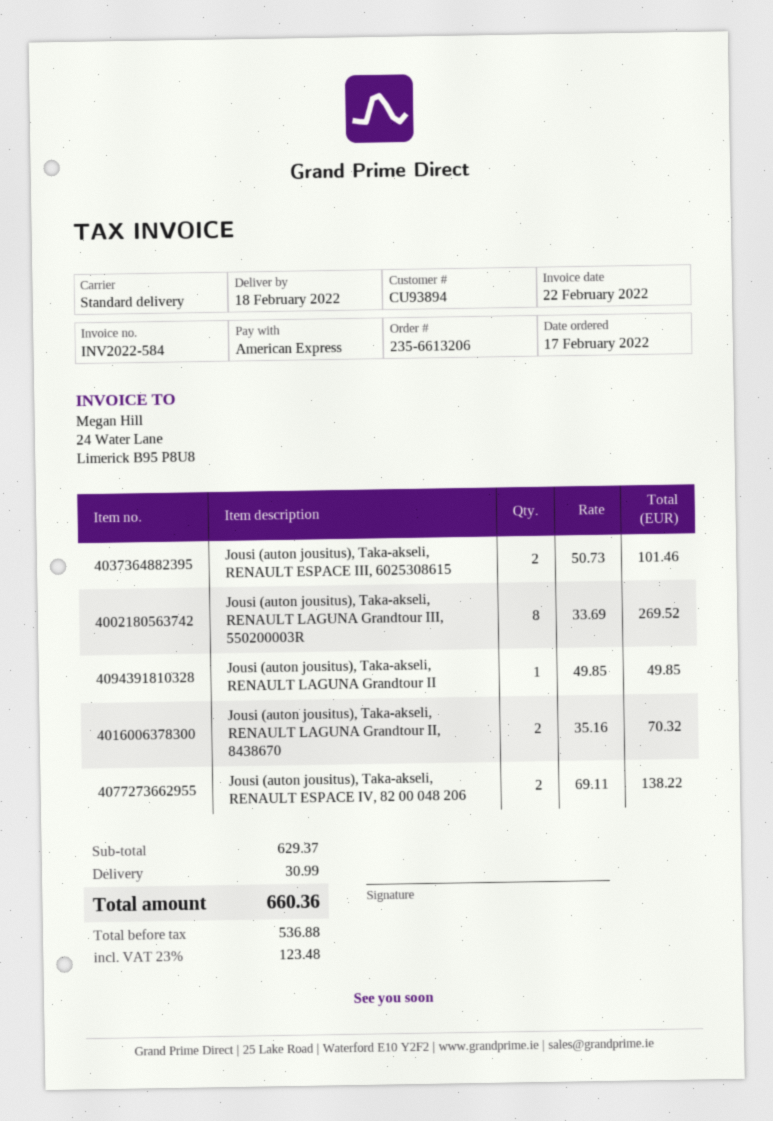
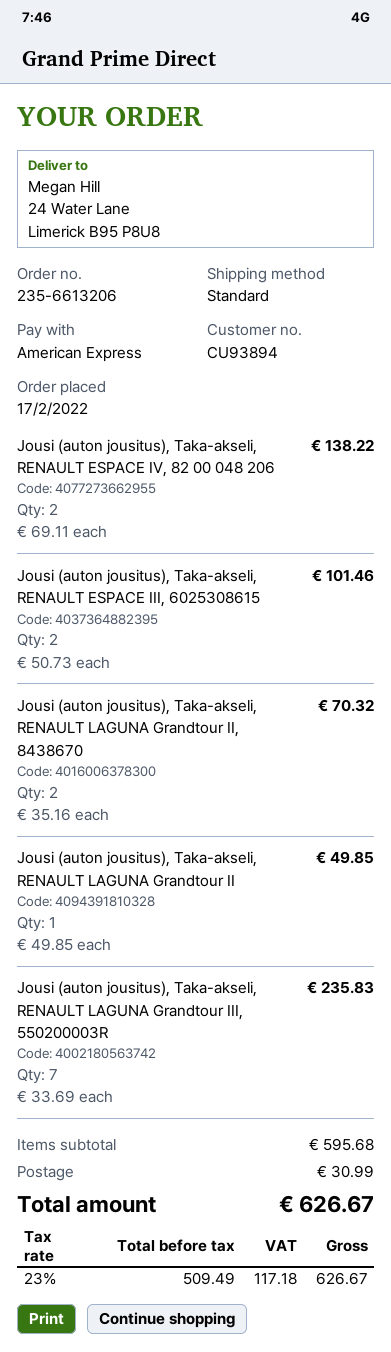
Jousi (auton jousitus), Taka-akseli, RENAULT LAGUNA Grandtour III, 550200003R: 8 x 33.69 = 269.52 -> 7 x 33.69 = 235.83
subtotal: 629.37 -> 595.68
net: 536.88 -> 509.49
tax: 23% = 123.48 -> 23% = 117.18
total: 660.36 -> 626.67

